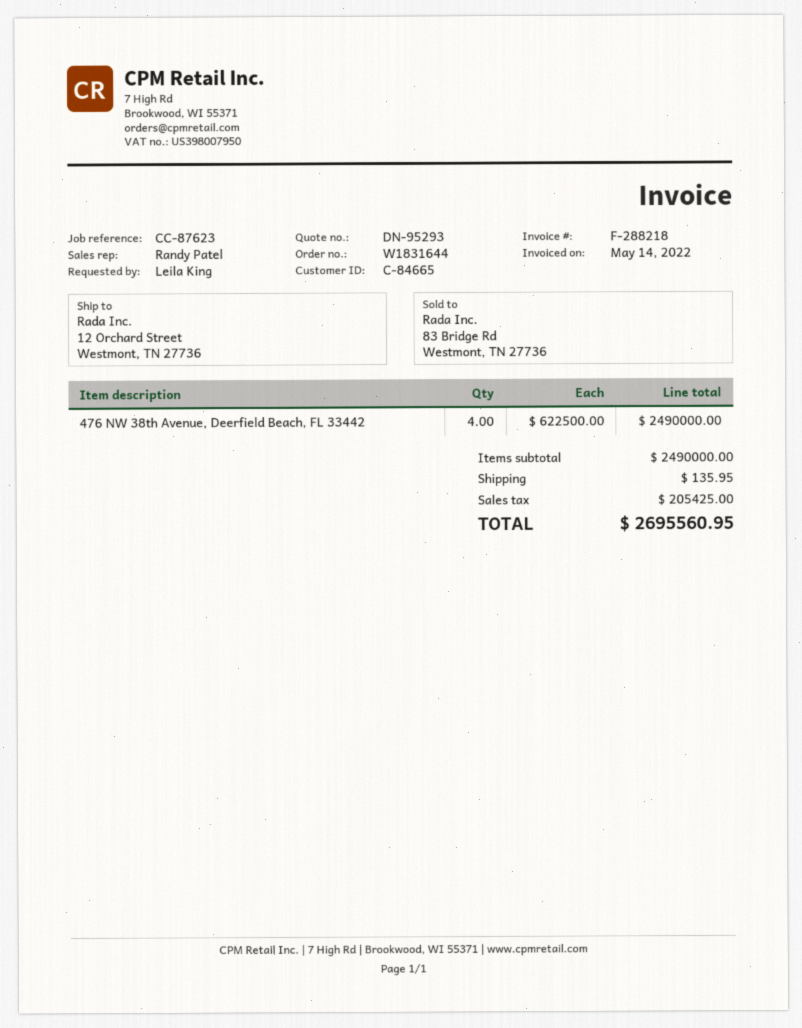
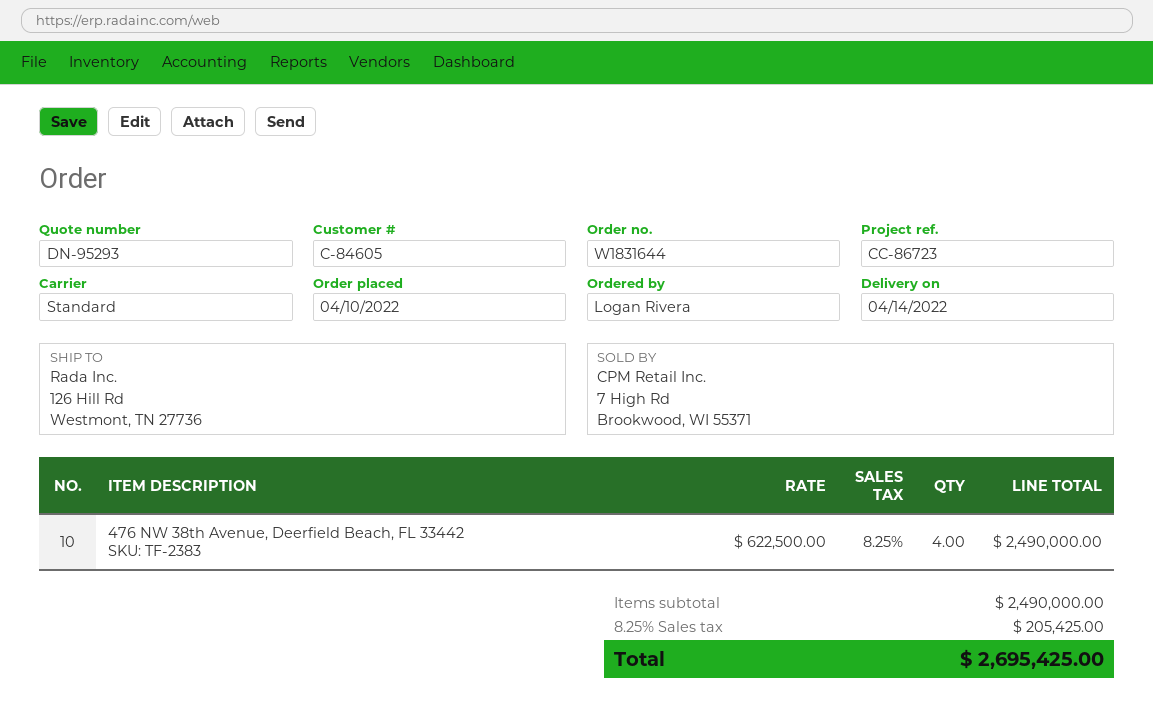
customer number: C-84665 -> C-84605
reference: CC-87623 -> CC-86723
ordered by: Leila King -> Logan Rivera
ship to: 12 Orchard Street, Westmont, TN 27736 -> 126 Hill Rd, Westmont, TN 27736
shipping: 135.95 -> none
total: 2695560.95 -> 2695425.00

